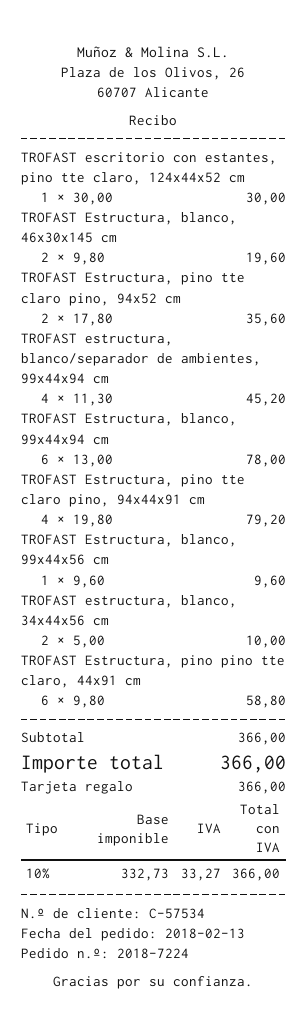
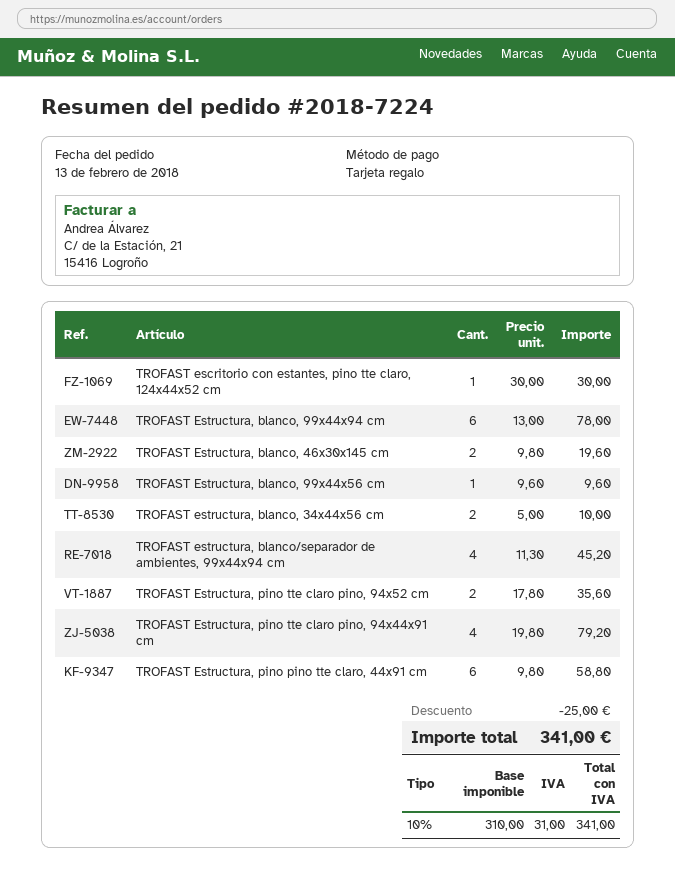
discount: none -> 25.00
net: 332.73 -> 310.00
tax: 10% = 33.27 -> 10% = 31.00
total: 366.00 -> 341.00

